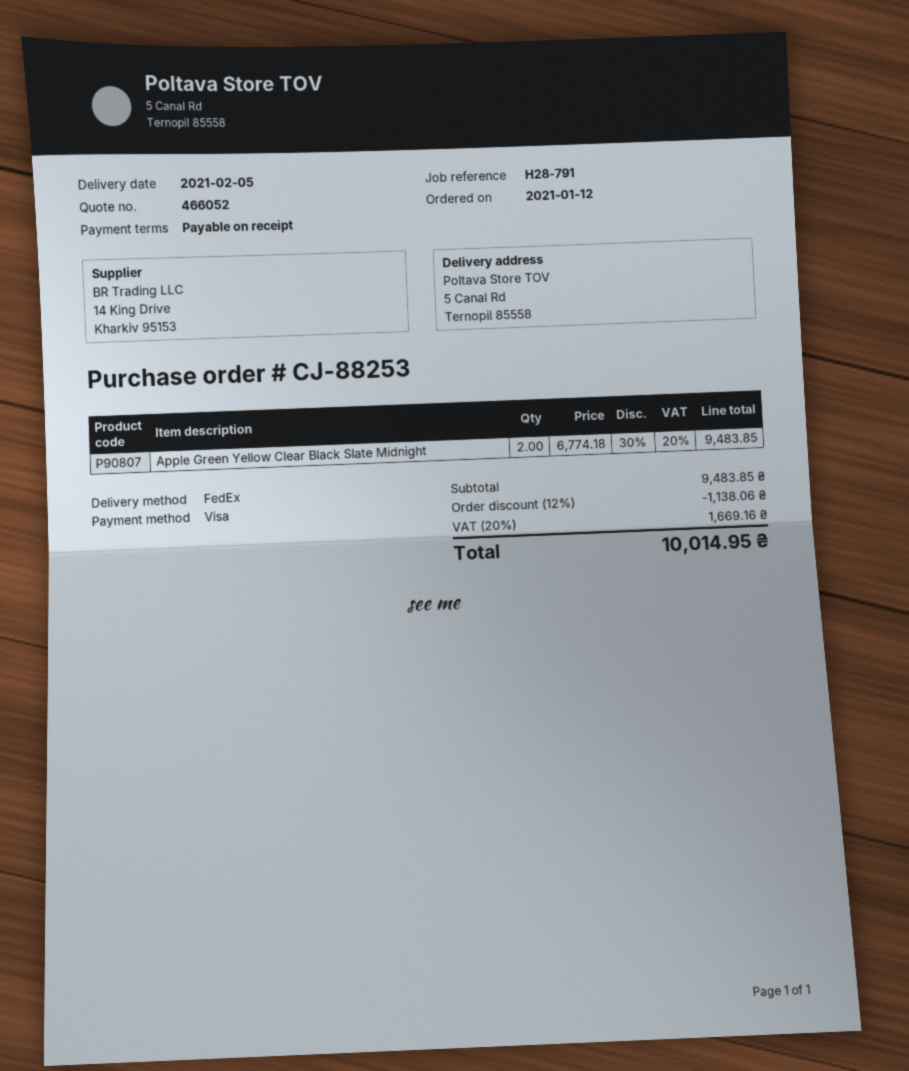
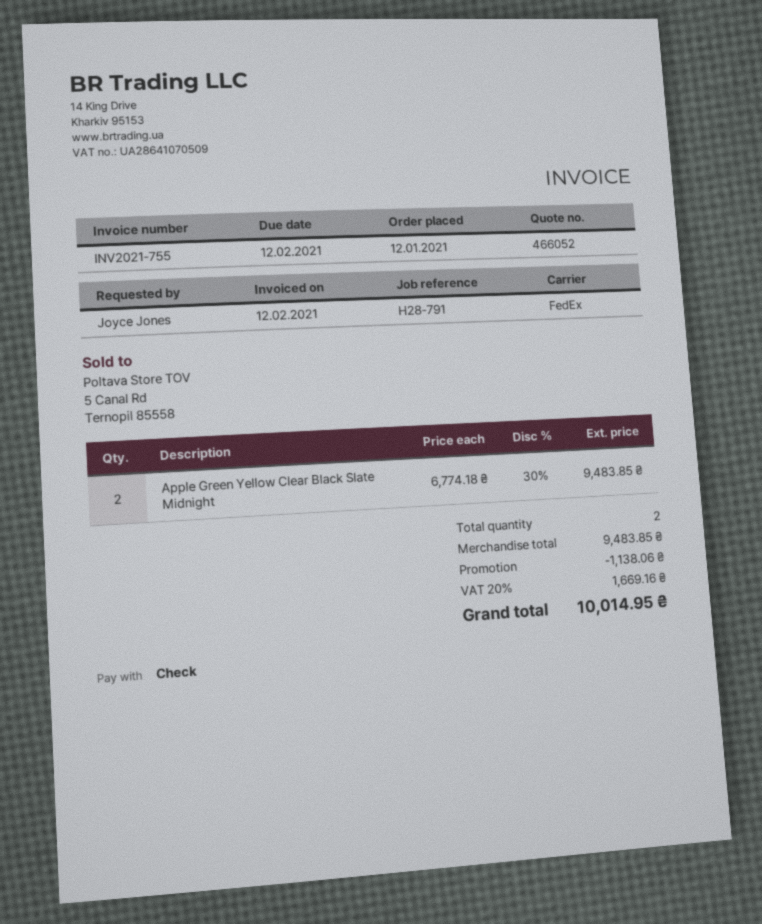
payment method: Visa -> cheque

